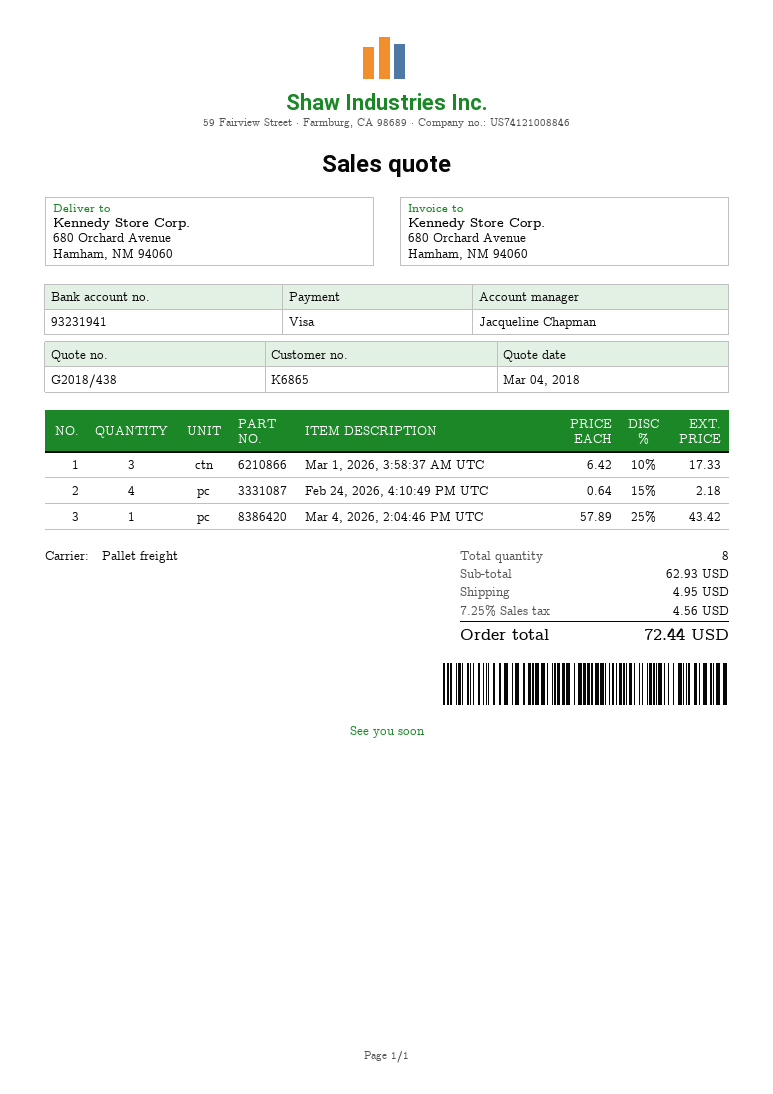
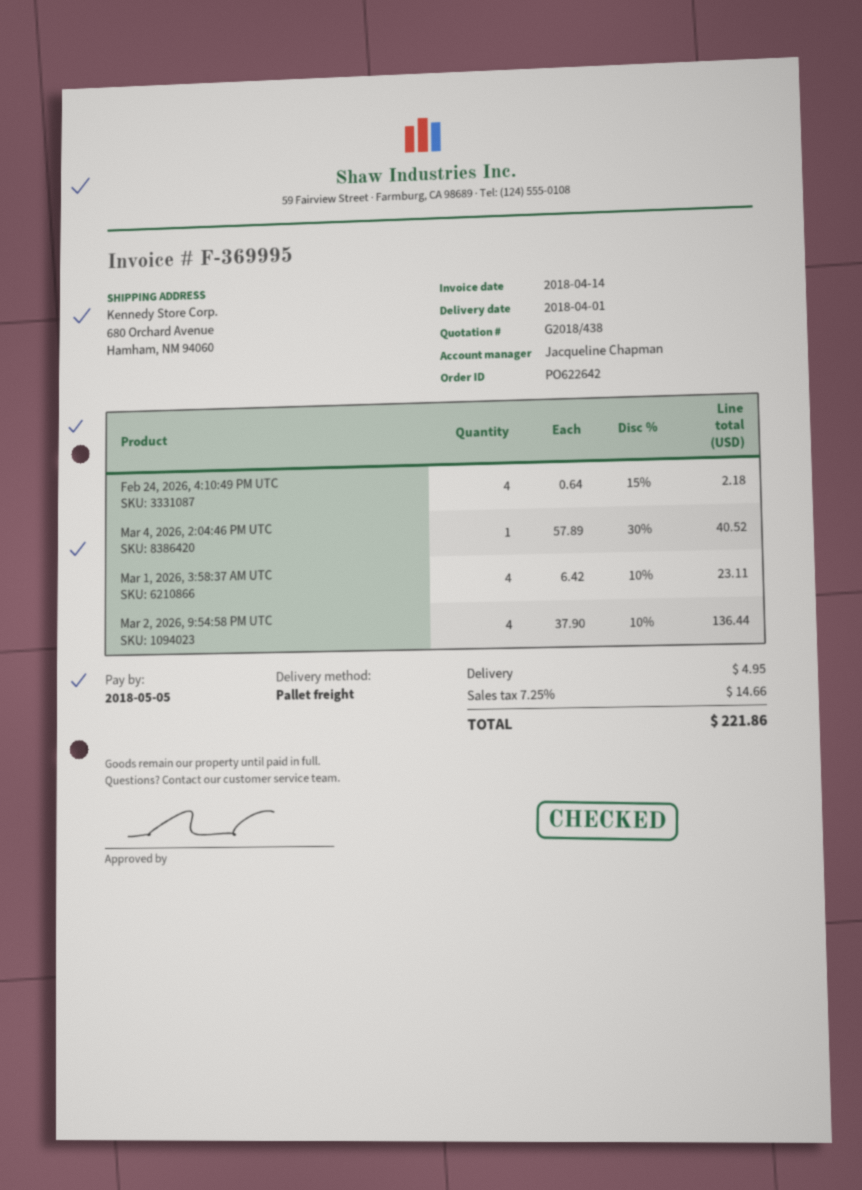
Mar 1, 2026, 3:58:37 AM UTC: 3 x 6.42 - 10% = 17.33 -> 4 x 6.42 - 10% = 23.11
Mar 4, 2026, 2:04:46 PM UTC: 1 x 57.89 - 25% = 43.42 -> 1 x 57.89 - 30% = 40.52
Mar 2, 2026, 9:54:58 PM UTC: none -> 4 x 37.90 - 10% = 136.44
tax: 7.25% = 4.56 -> 7.25% = 14.66
total: 72.44 -> 221.86

